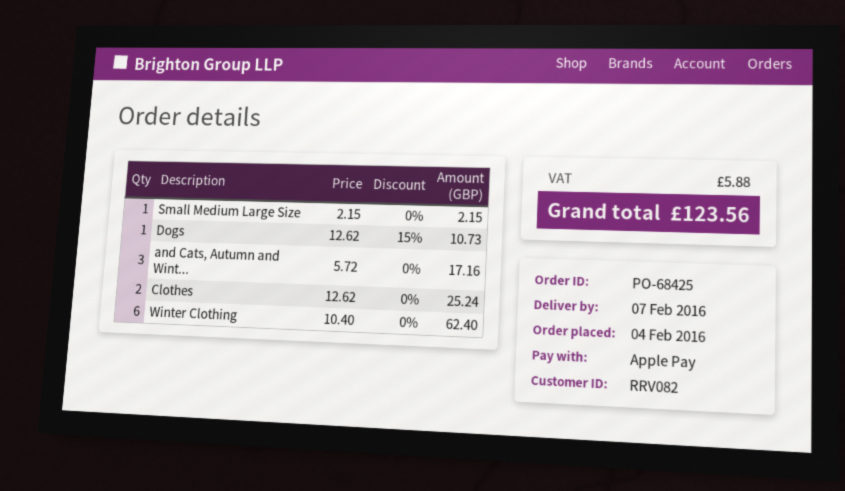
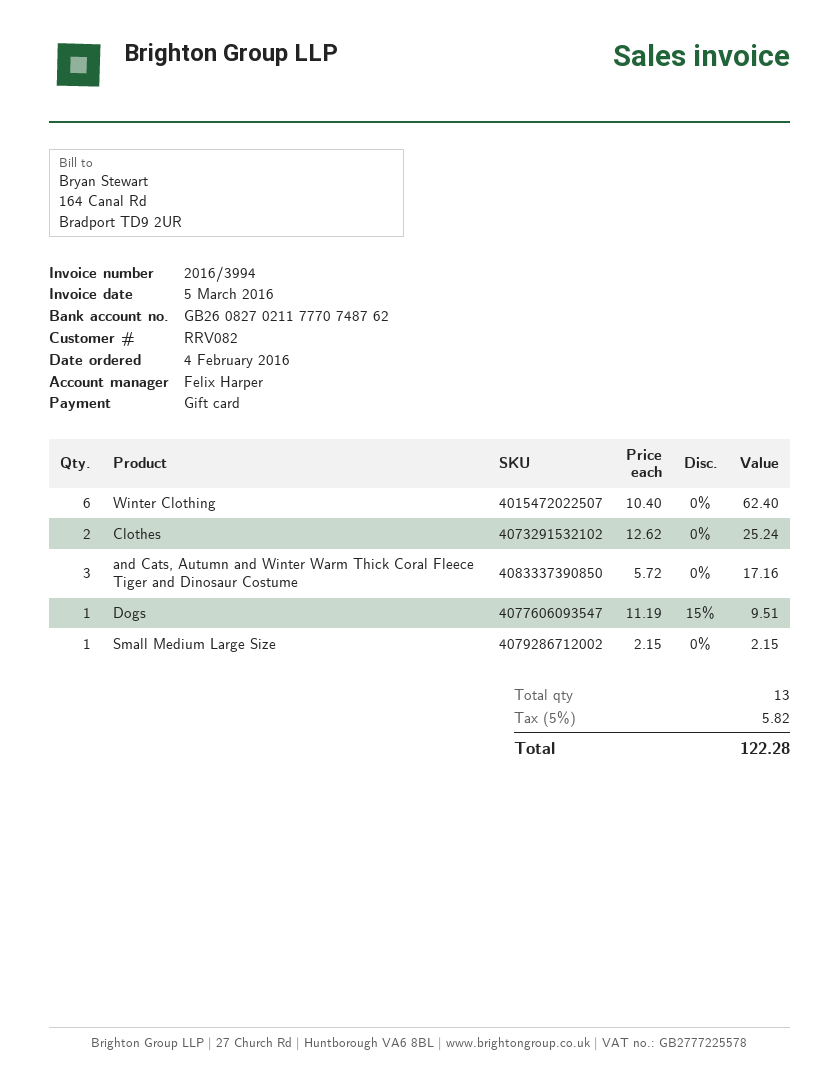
payment method: Apple Pay -> gift card
Dogs: 1 x 12.62 - 15% = 10.73 -> 1 x 11.19 - 15% = 9.51
tax: 5.88 -> 5.82
total: 123.56 -> 122.28

